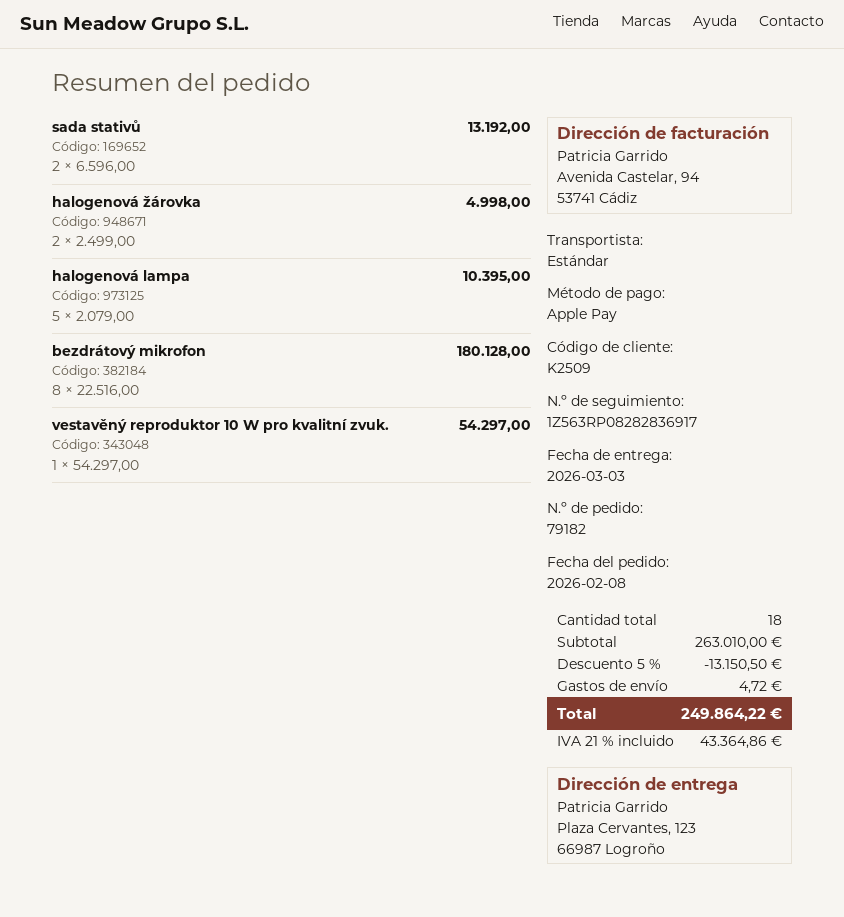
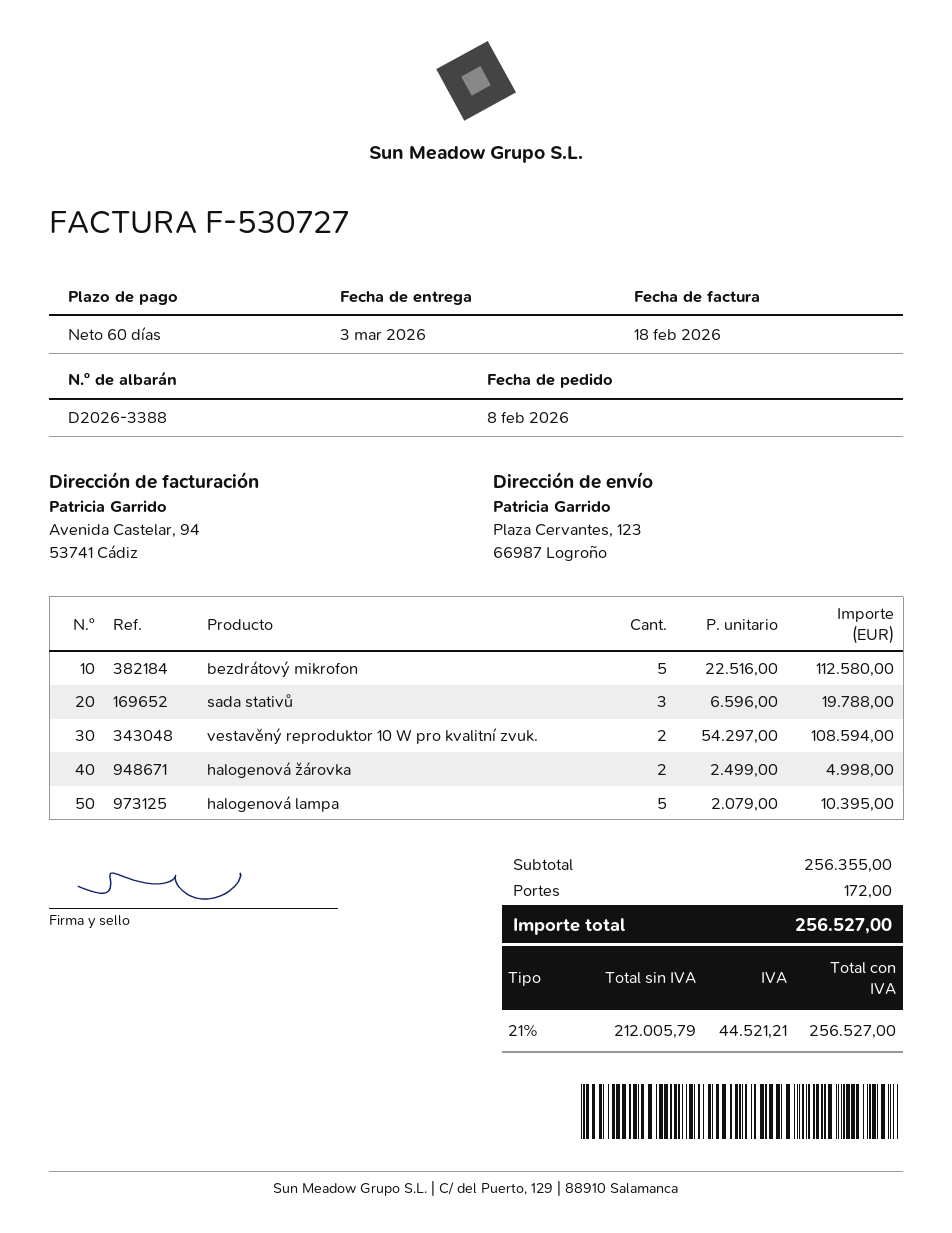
sada stativů: 2 x 6596.00 = 13192.00 -> 3 x 6596.00 = 19788.00
bezdrátový mikrofon: 8 x 22516.00 = 180128.00 -> 5 x 22516.00 = 112580.00
vestavěný reproduktor 10 W pro kvalitní zvuk.: 1 x 54297.00 = 54297.00 -> 2 x 54297.00 = 108594.00
subtotal: 263010.00 -> 256355.00
discount: 5% = 13150.50 -> none
shipping: 4.72 -> 172.00
tax: 21% = 43364.86 -> 21% = 44521.21
total: 249864.22 -> 256527.00

